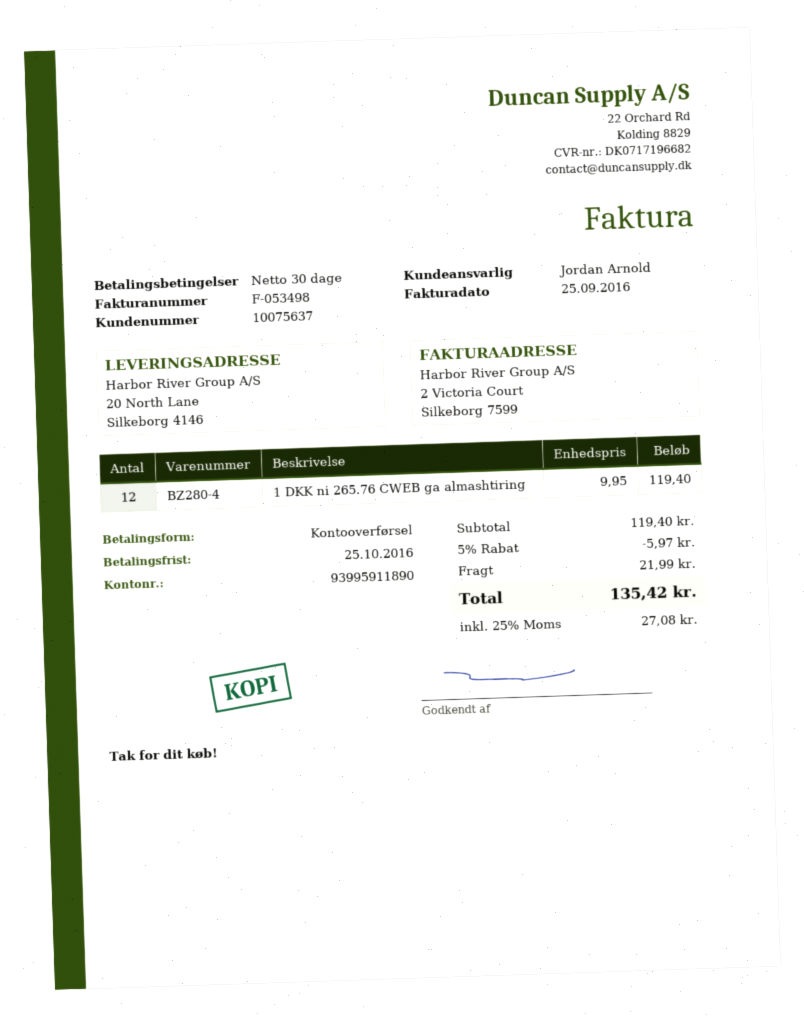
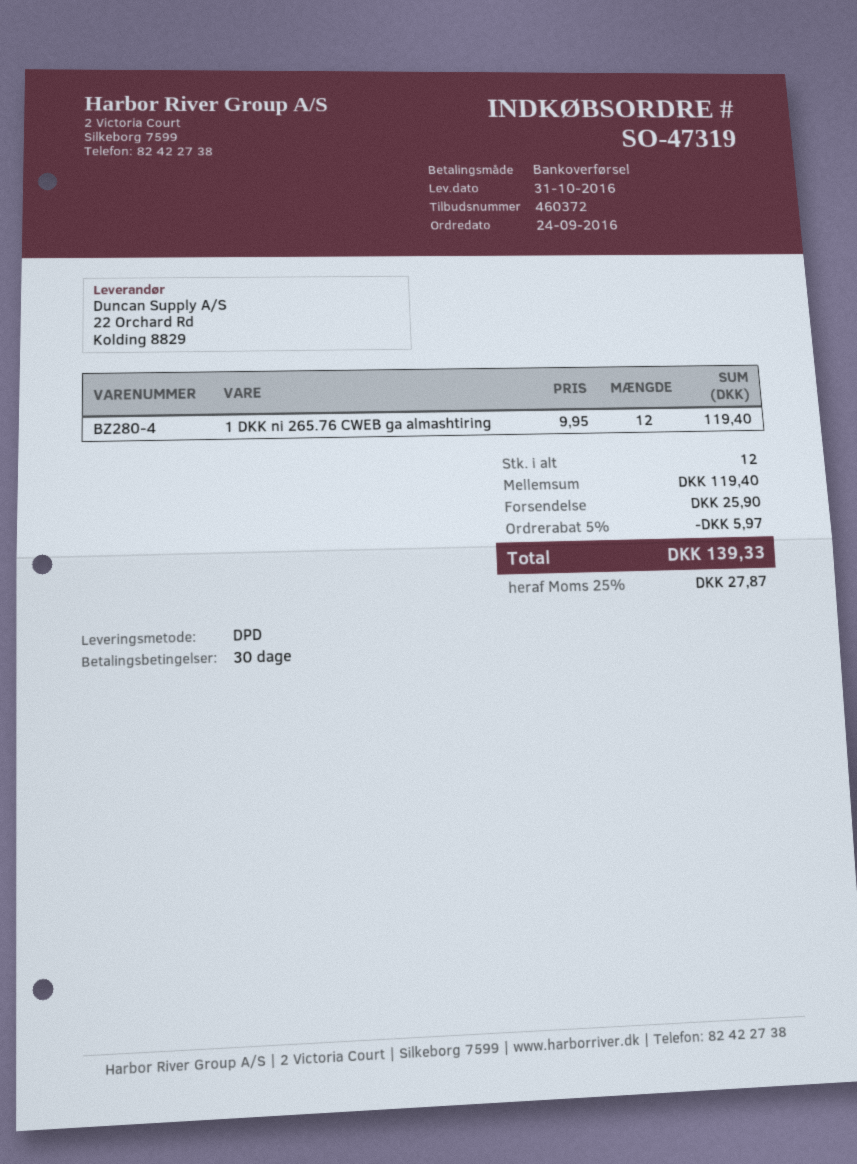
shipping: 21.99 -> 25.90
tax: 25% = 27.08 -> 25% = 27.87
total: 135.42 -> 139.33

